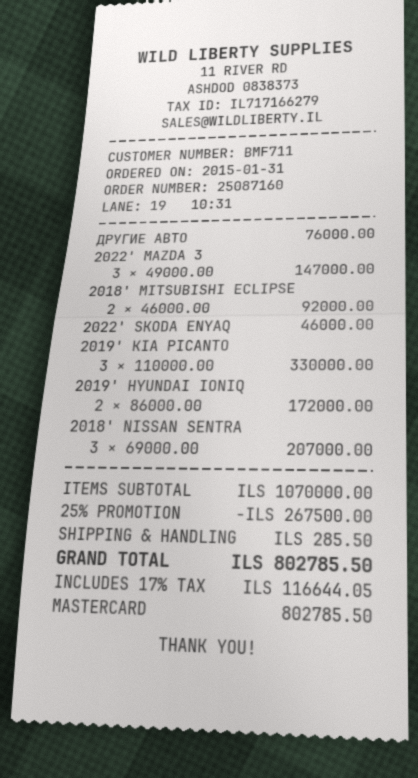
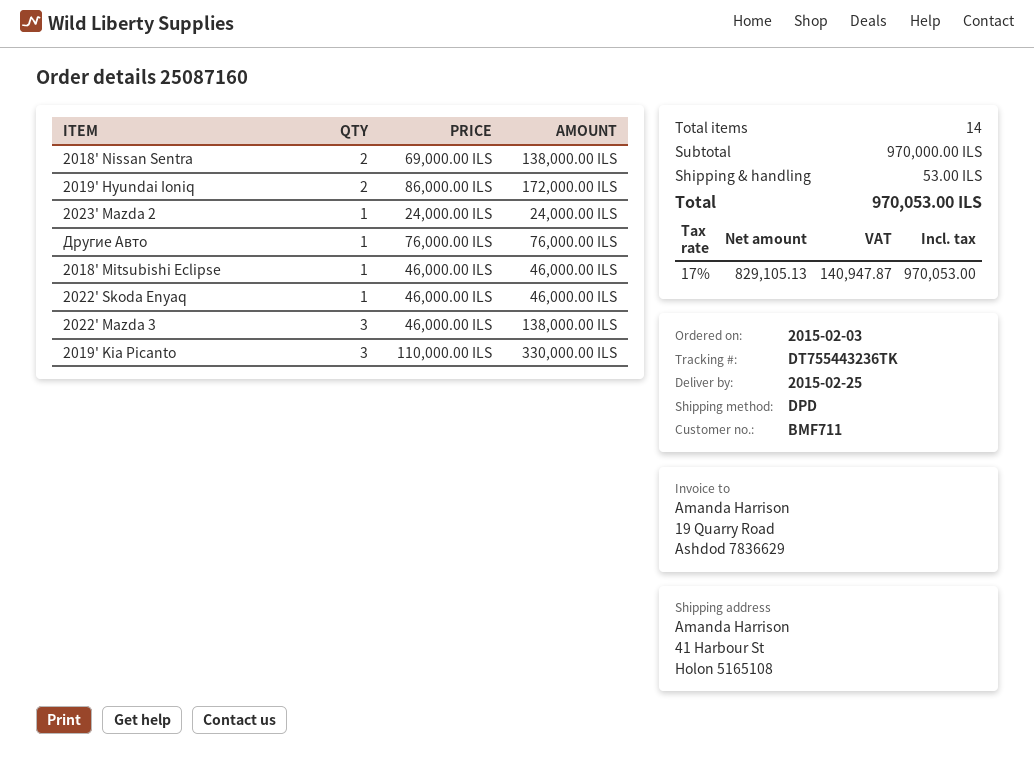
order date: 2015-01-31 -> 2015-02-03
2022' MAZDA 3: 3 x 49000.00 = 147000.00 -> 3 x 46000.00 = 138000.00
2018' MITSUBISHI ECLIPSE: 2 x 46000.00 = 92000.00 -> 1 x 46000.00 = 46000.00
2018' NISSAN SENTRA: 3 x 69000.00 = 207000.00 -> 2 x 69000.00 = 138000.00
2023' Mazda 2: none -> 1 x 24000.00 = 24000.00
subtotal: 1070000.00 -> 970000.00
discount: 25% = 267500.00 -> none
shipping: 285.50 -> 53.00
tax: 17% = 116644.05 -> 17% = 140947.87
total: 802785.50 -> 970053.00

